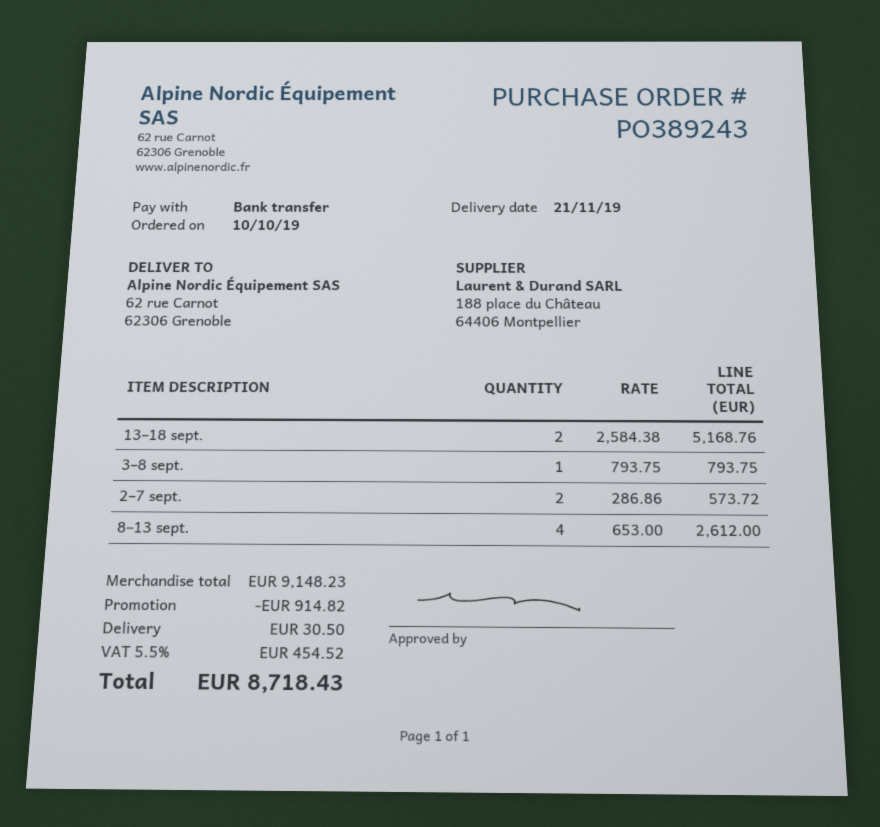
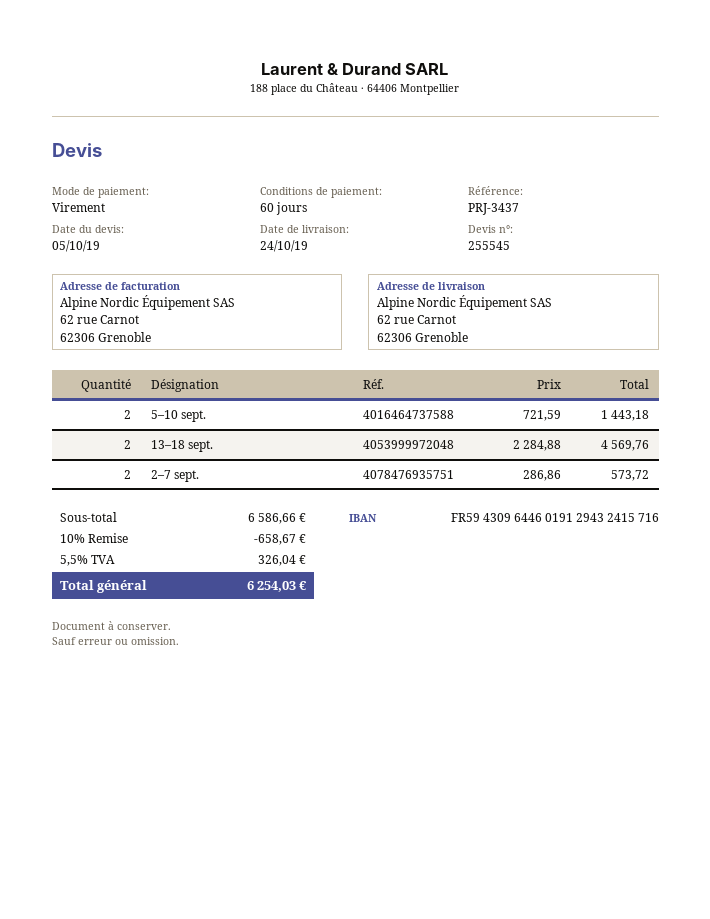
delivery date: 2019-11-21 -> 2019-10-24
13–18 sept.: 2 x 2584.38 = 5168.76 -> 2 x 2284.88 = 4569.76
3–8 sept.: 1 x 793.75 = 793.75 -> none
8–13 sept.: 4 x 653.00 = 2612.00 -> none
5–10 sept.: none -> 2 x 721.59 = 1443.18
subtotal: 9148.23 -> 6586.66
discount: 914.82 -> 658.67
shipping: 30.50 -> none
tax: 5.5% = 454.52 -> 5.5% = 326.04
total: 8718.43 -> 6254.03

